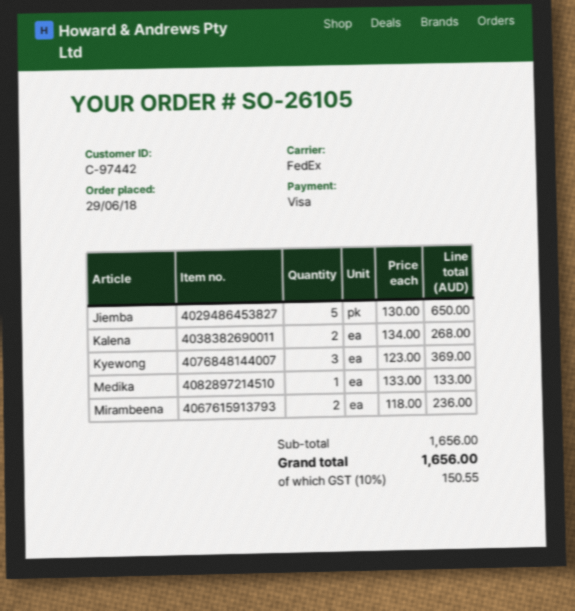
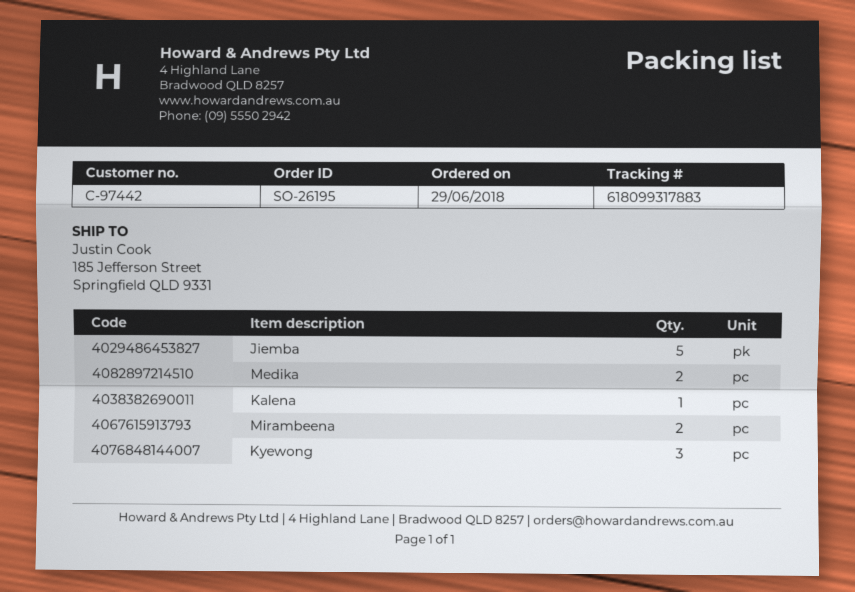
order number: SO-26105 -> SO-26195
Kalena: 2 -> 1
Medika: 1 -> 2

